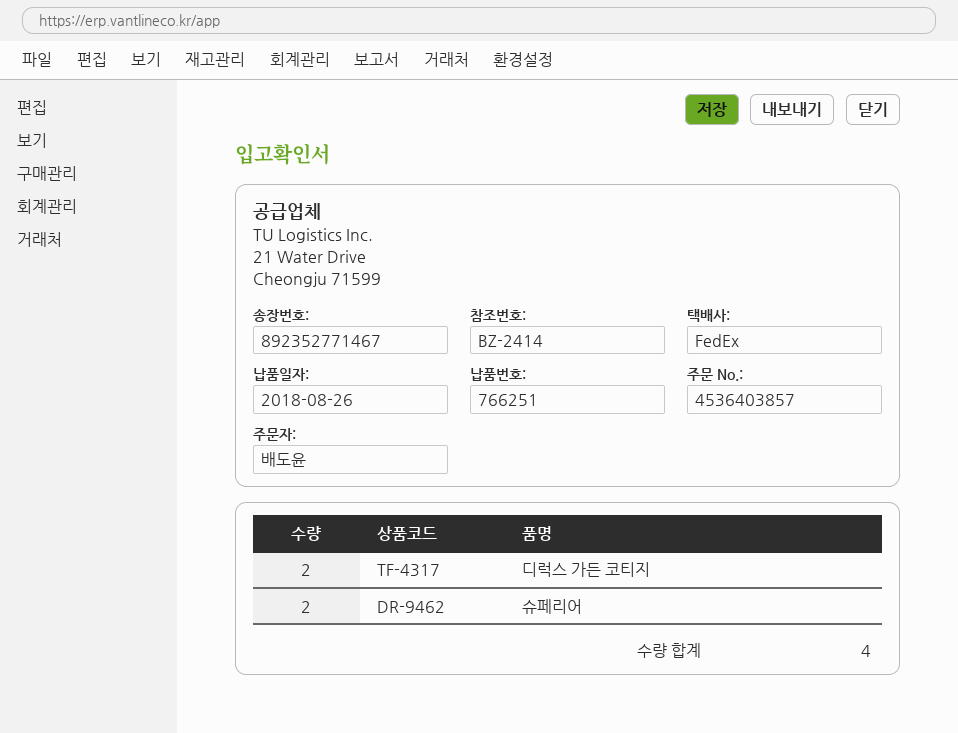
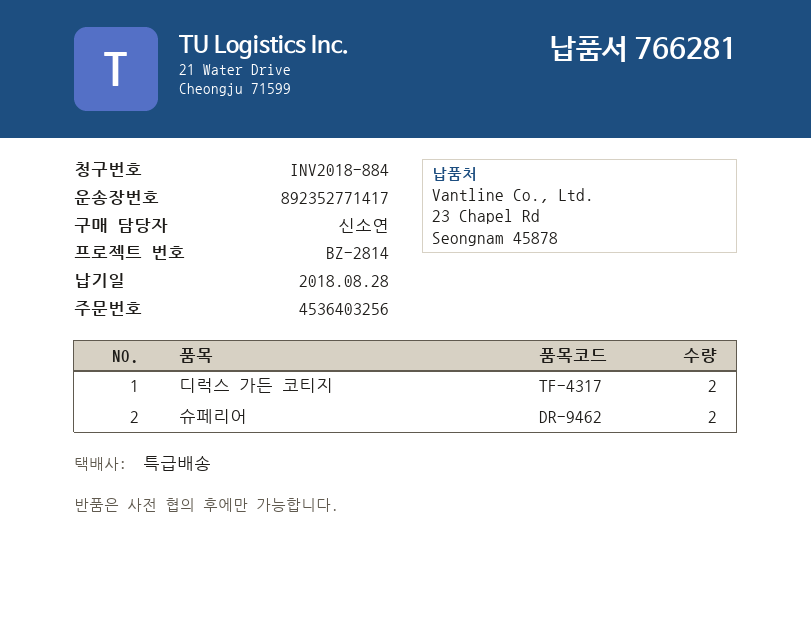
order number: 4536403857 -> 4536403256
delivery note number: 766251 -> 766281
delivery date: 2018-08-26 -> 2018-08-28
reference: BZ-2414 -> BZ-2814
ordered by: 배도윤 -> 신소연
shipping method: FedEx -> express
tracking number: 892352771467 -> 892352771417

